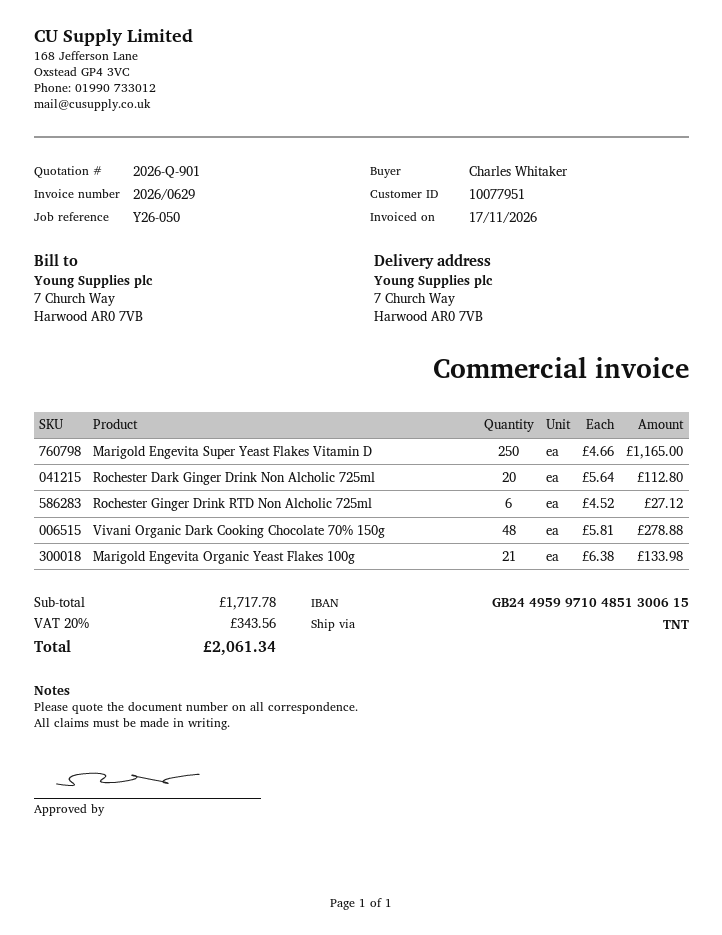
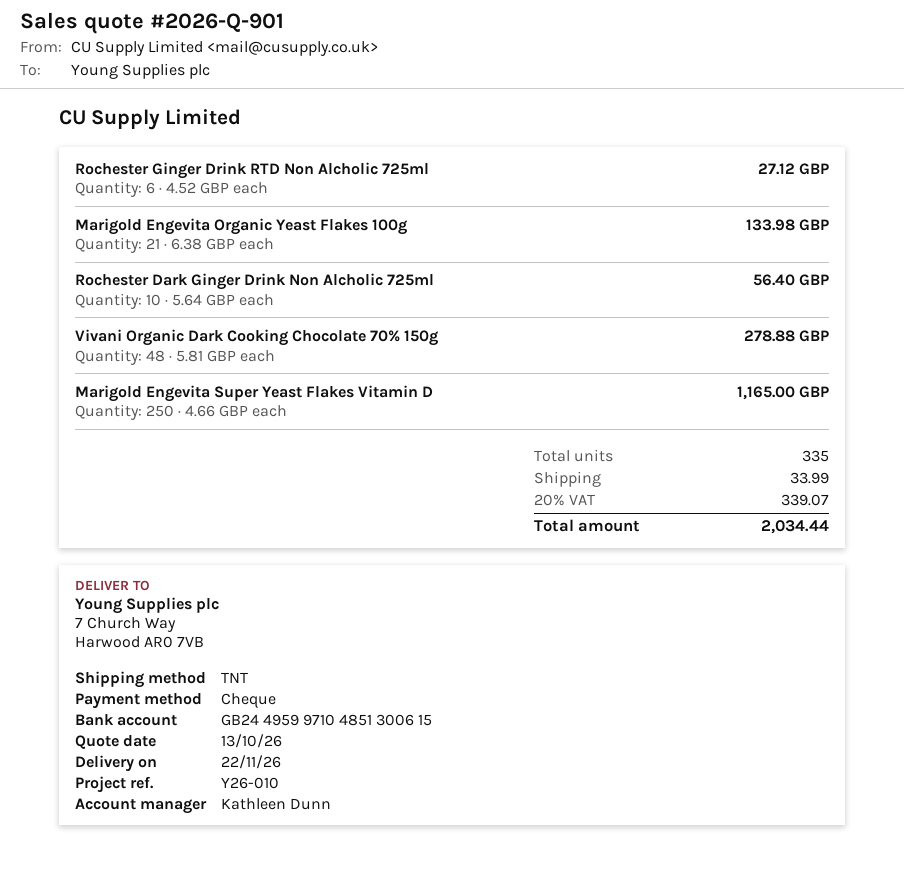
reference: Y26-050 -> Y26-010
Rochester Dark Ginger Drink Non Alcholic 725ml: 20 x 5.64 = 112.80 -> 10 x 5.64 = 56.40
shipping: none -> 33.99
tax: 20% = 343.56 -> 20% = 339.07
total: 2061.34 -> 2034.44

